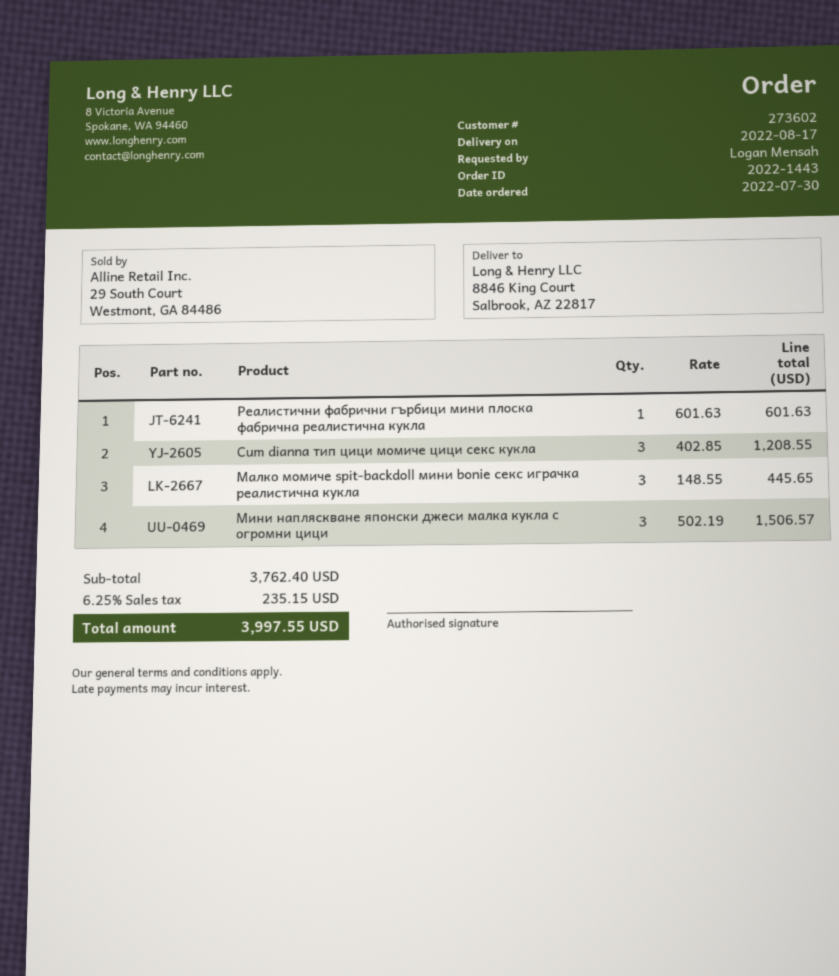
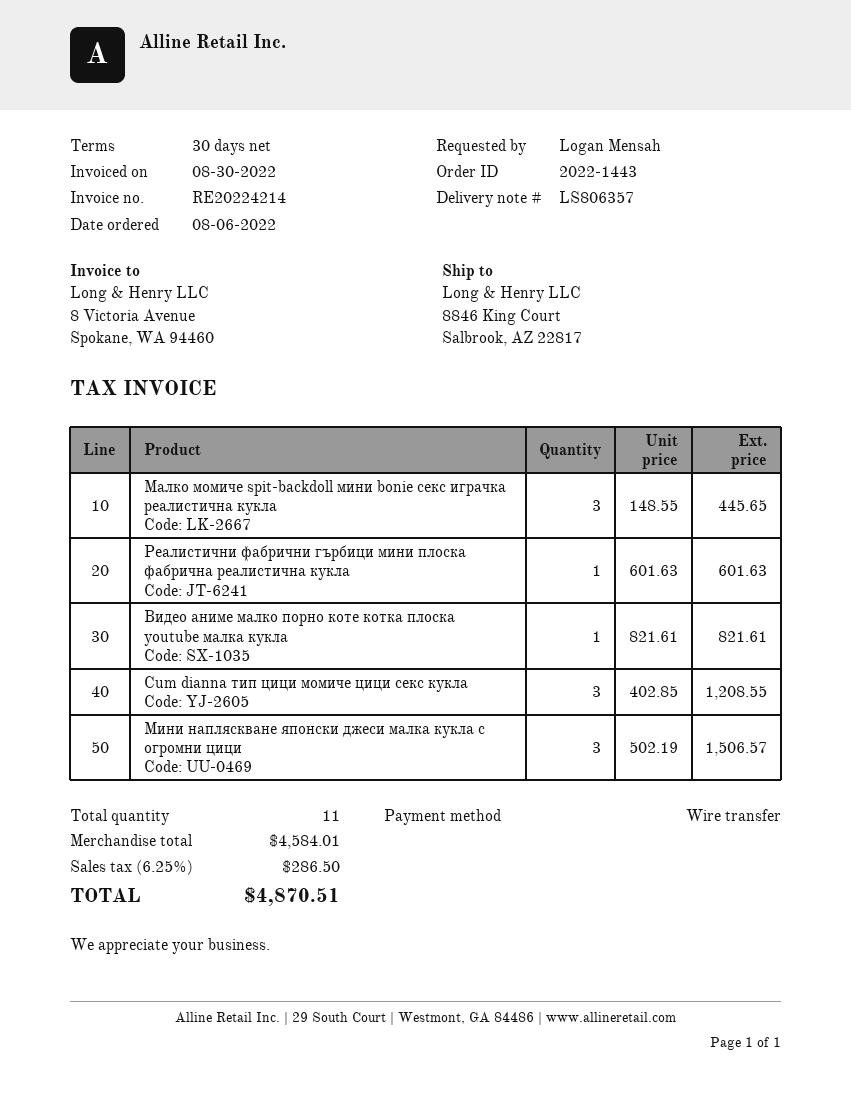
order date: 2022-07-30 -> 2022-08-06
Видео аниме малко порно коте котка плоска youtube малка кукла: none -> 1 x 821.61 = 821.61
subtotal: 3762.40 -> 4584.01
tax: 6.25% = 235.15 -> 6.25% = 286.50
total: 3997.55 -> 4870.51

